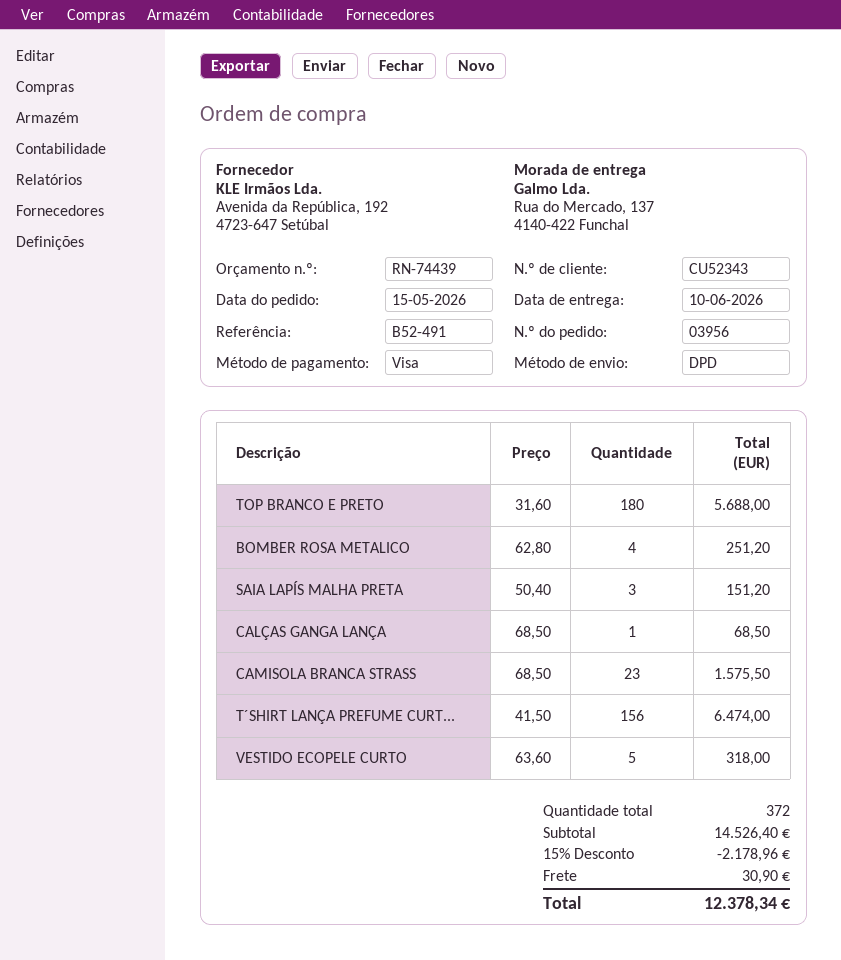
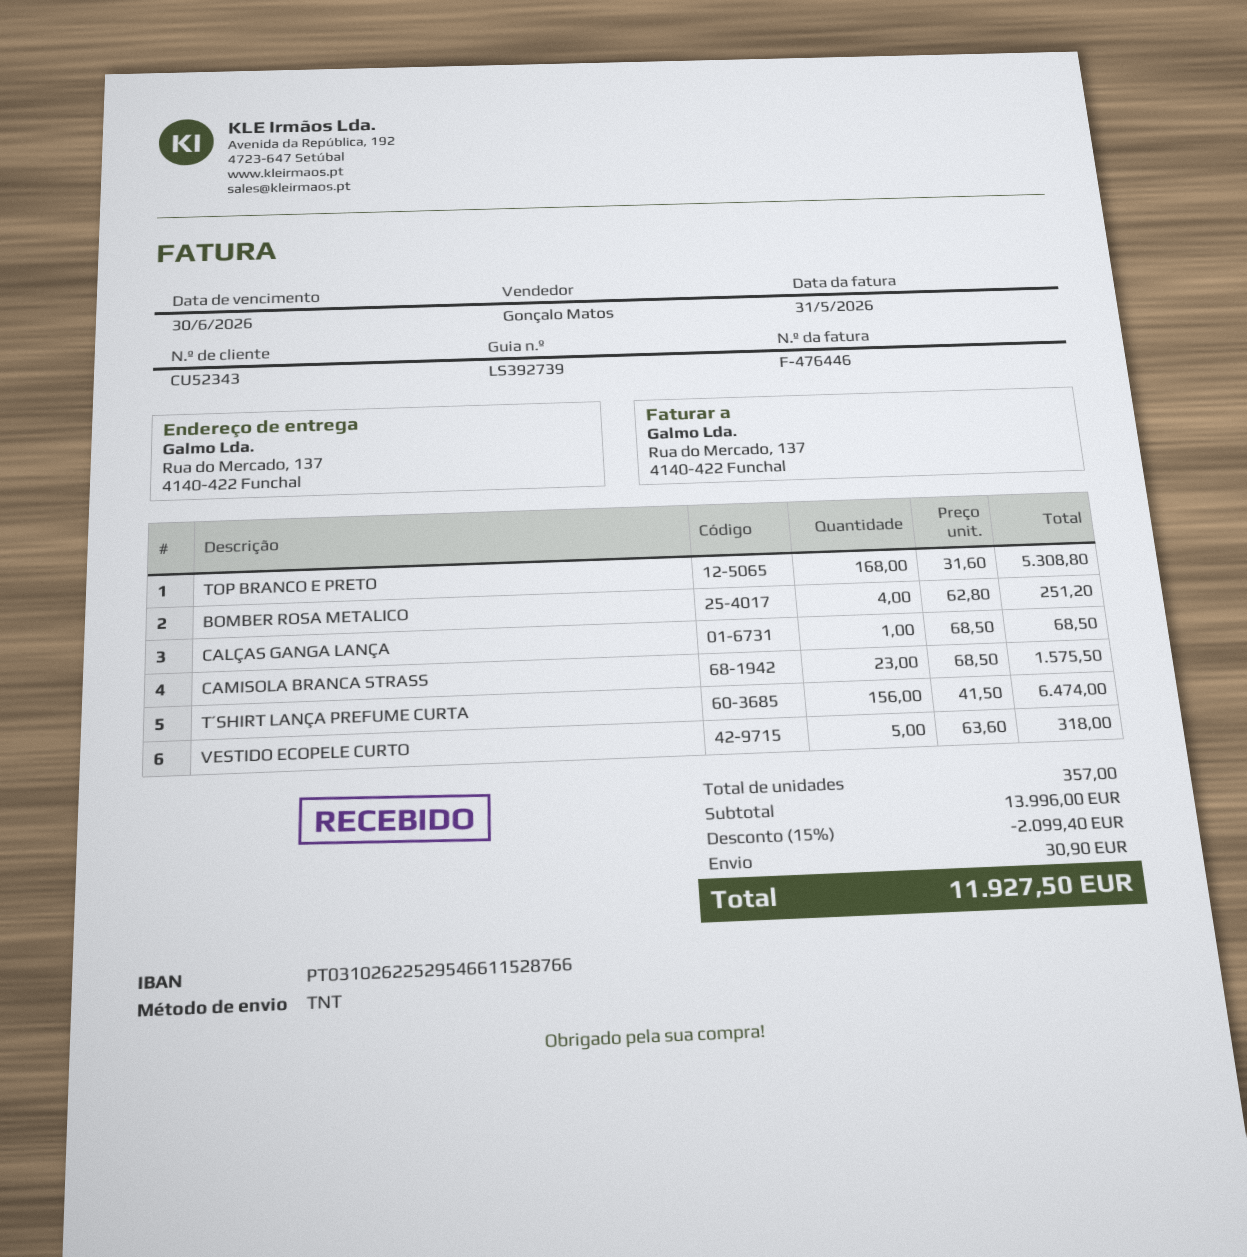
shipping method: DPD -> TNT
TOP BRANCO E PRETO: 180 x 31.60 = 5688.00 -> 168 x 31.60 = 5308.80
SAIA LAPÍS MALHA PRETA: 3 x 50.40 = 151.20 -> none
total quantity: 372 -> 357
subtotal: 14526.40 -> 13996.00
discount: 15% = 2178.96 -> 15% = 2099.40
total: 12378.34 -> 11927.50

